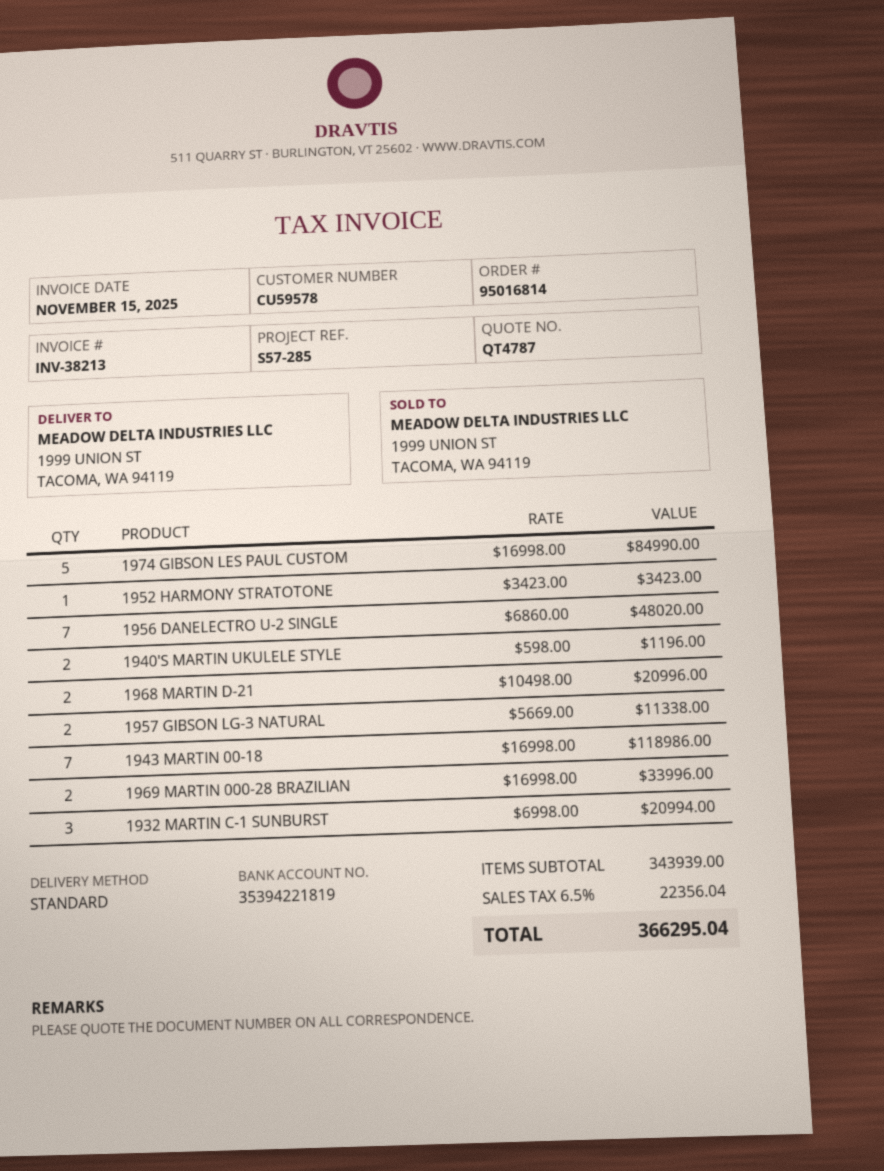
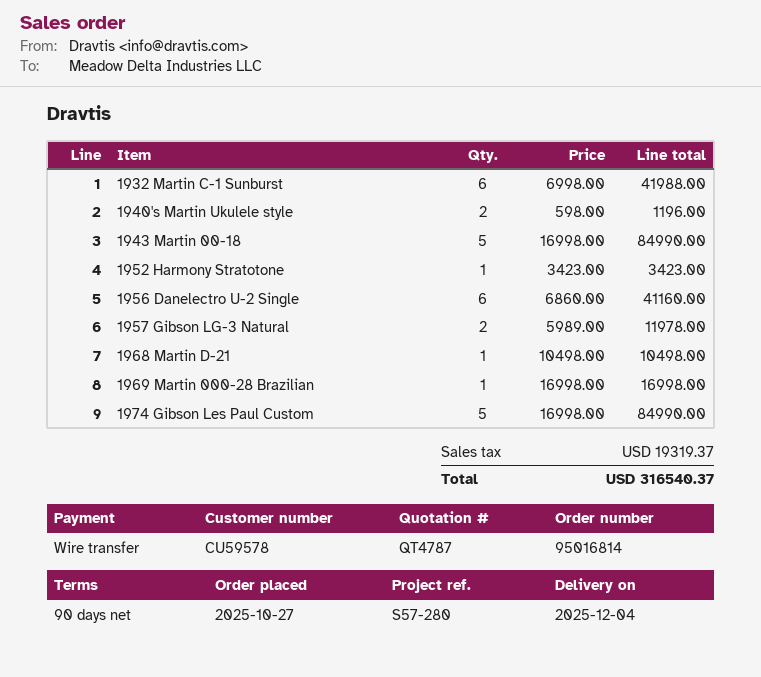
reference: S57-285 -> S57-280
1956 DANELECTRO U-2 SINGLE: 7 x 6860.00 = 48020.00 -> 6 x 6860.00 = 41160.00
1968 MARTIN D-21: 2 x 10498.00 = 20996.00 -> 1 x 10498.00 = 10498.00
1957 GIBSON LG-3 NATURAL: 2 x 5669.00 = 11338.00 -> 2 x 5989.00 = 11978.00
1943 MARTIN 00-18: 7 x 16998.00 = 118986.00 -> 5 x 16998.00 = 84990.00
1969 MARTIN 000-28 BRAZILIAN: 2 x 16998.00 = 33996.00 -> 1 x 16998.00 = 16998.00
1932 MARTIN C-1 SUNBURST: 3 x 6998.00 = 20994.00 -> 6 x 6998.00 = 41988.00
tax: 22356.04 -> 19319.37
total: 366295.04 -> 316540.37

